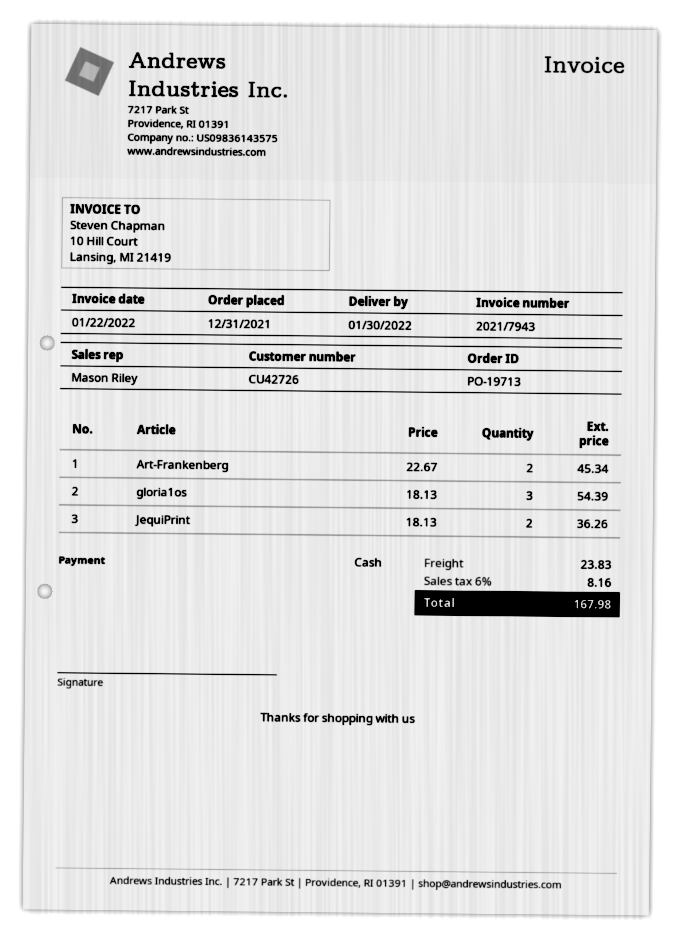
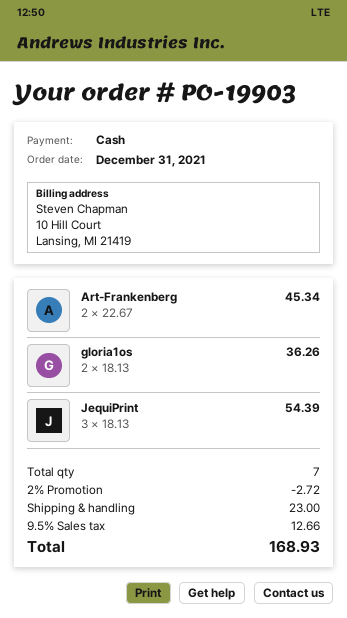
order number: PO-19713 -> PO-19903
gloria1os: 3 x 18.13 = 54.39 -> 2 x 18.13 = 36.26
JequiPrint: 2 x 18.13 = 36.26 -> 3 x 18.13 = 54.39
discount: none -> 2% = 2.72
shipping: 23.83 -> 23.00
tax: 6% = 8.16 -> 9.5% = 12.66
total: 167.98 -> 168.93

